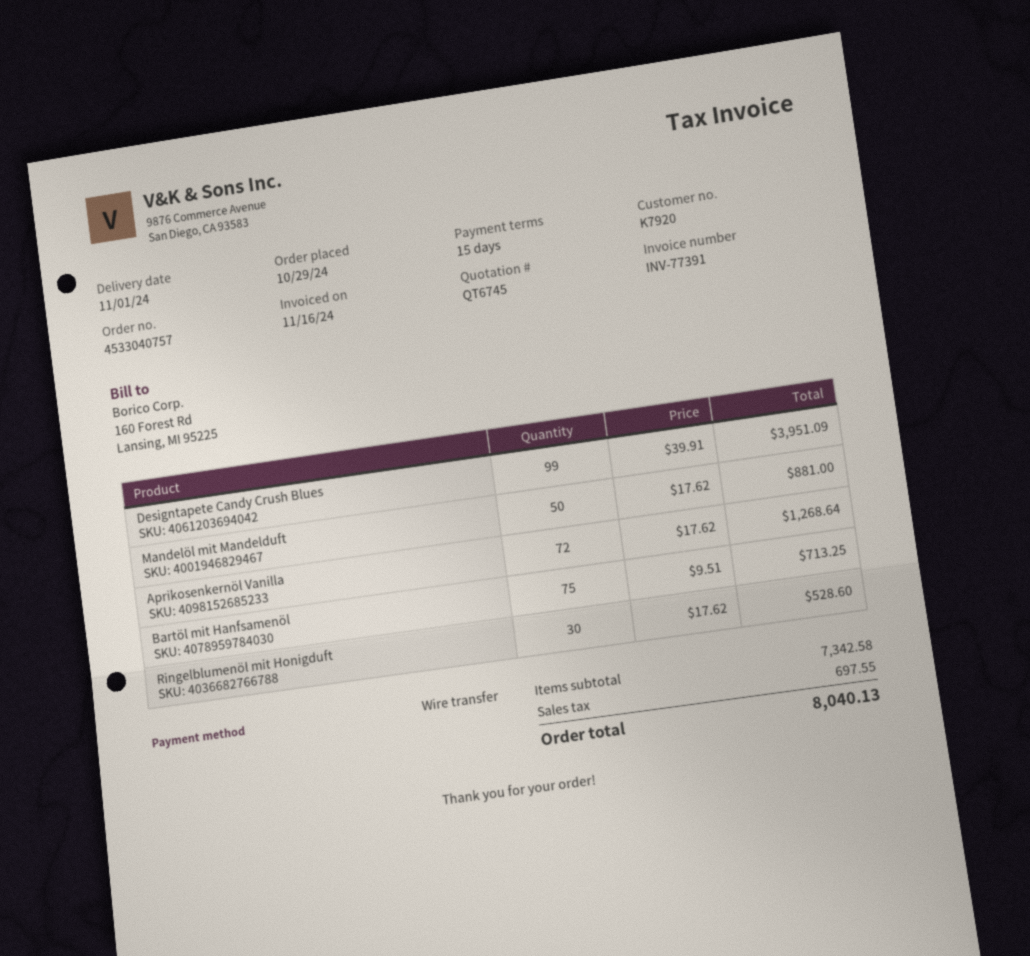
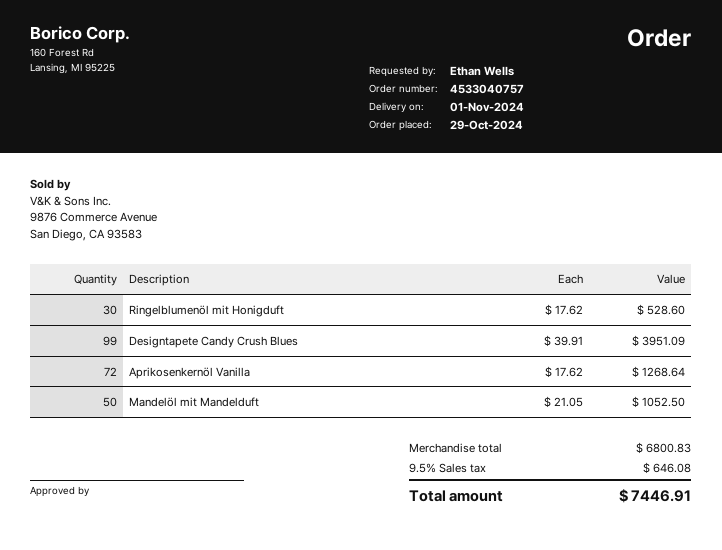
Mandelöl mit Mandelduft: 50 x 17.62 = 881.00 -> 50 x 21.05 = 1052.50
Bartöl mit Hanfsamenöl: 75 x 9.51 = 713.25 -> none
subtotal: 7342.58 -> 6800.83
tax: 697.55 -> 646.08
total: 8040.13 -> 7446.91

